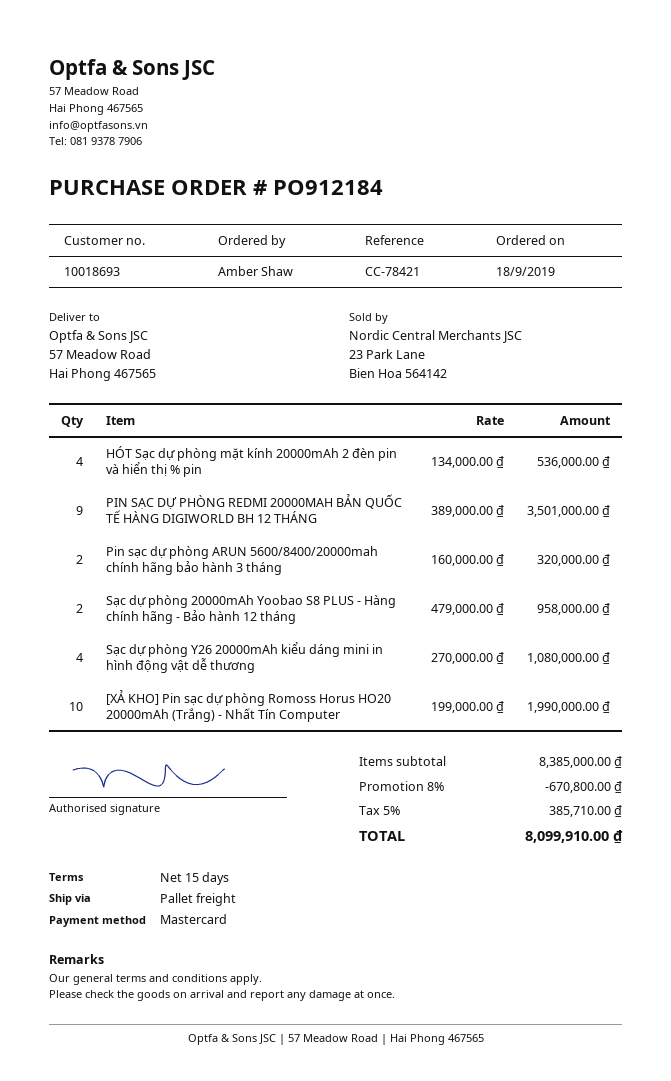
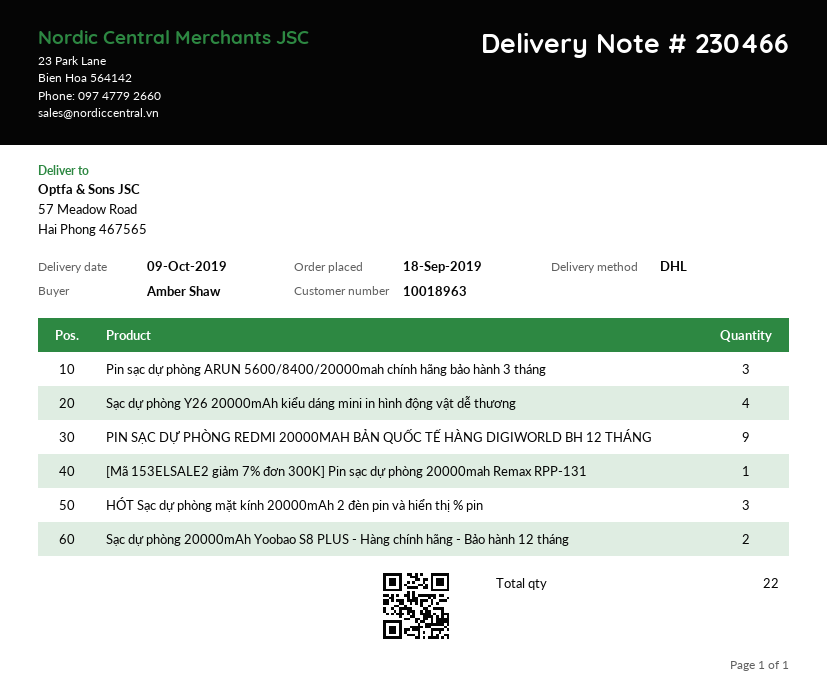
customer number: 10018693 -> 10018963
shipping method: pallet freight -> DHL
HÓT Sạc dự phòng mặt kính 20000mAh 2 đèn pin và hiển thị % pin: 4 -> 3
Pin sạc dự phòng ARUN 5600/8400/20000mah chính hãng bảo hành 3 tháng: 2 -> 3
[XẢ KHO] Pin sạc dự phòng Romoss Horus HO20 20000mAh (Trắng) - Nhất Tín Computer: 10 -> none
[Mã 153ELSALE2 giảm 7% đơn 300K] Pin sạc dự phòng 20000mah Remax RPP-131: none -> 1

